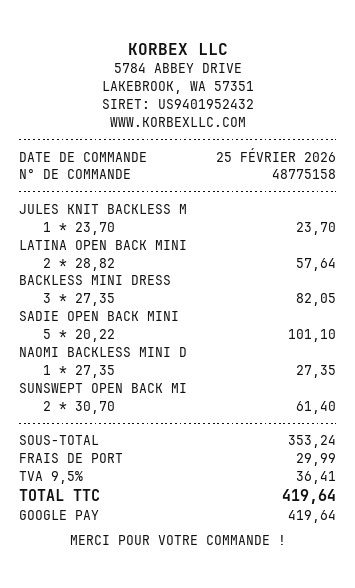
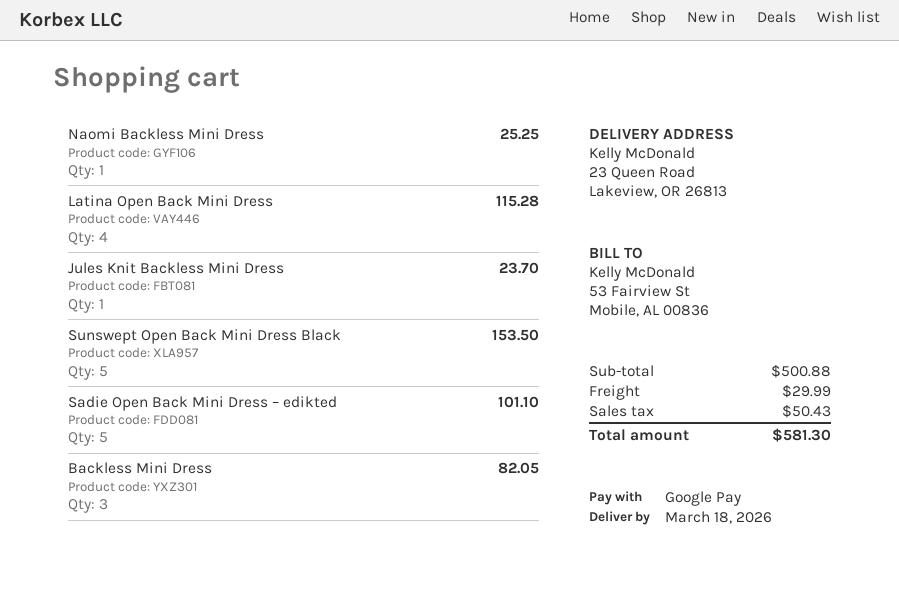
LATINA OPEN BACK MINI: 2 for 57.64 -> 4 for 115.28
NAOMI BACKLESS MINI D: 1 for 27.35 -> 1 for 25.25
SUNSWEPT OPEN BACK MI: 2 for 61.40 -> 5 for 153.50
subtotal: 353.24 -> 500.88
tax: 36.41 -> 50.43
total: 419.64 -> 581.30

